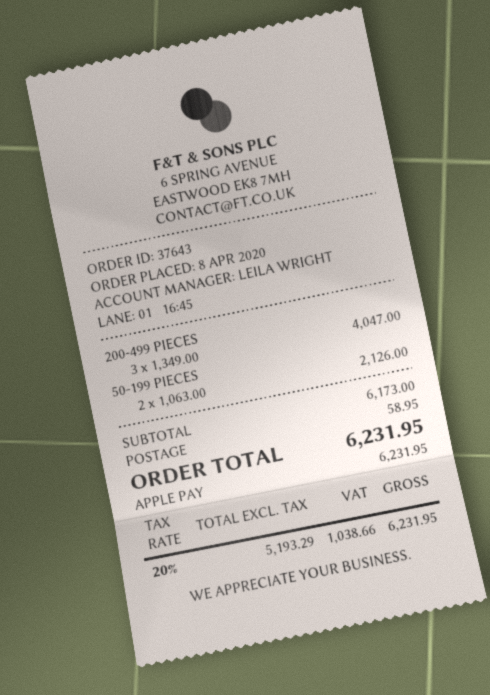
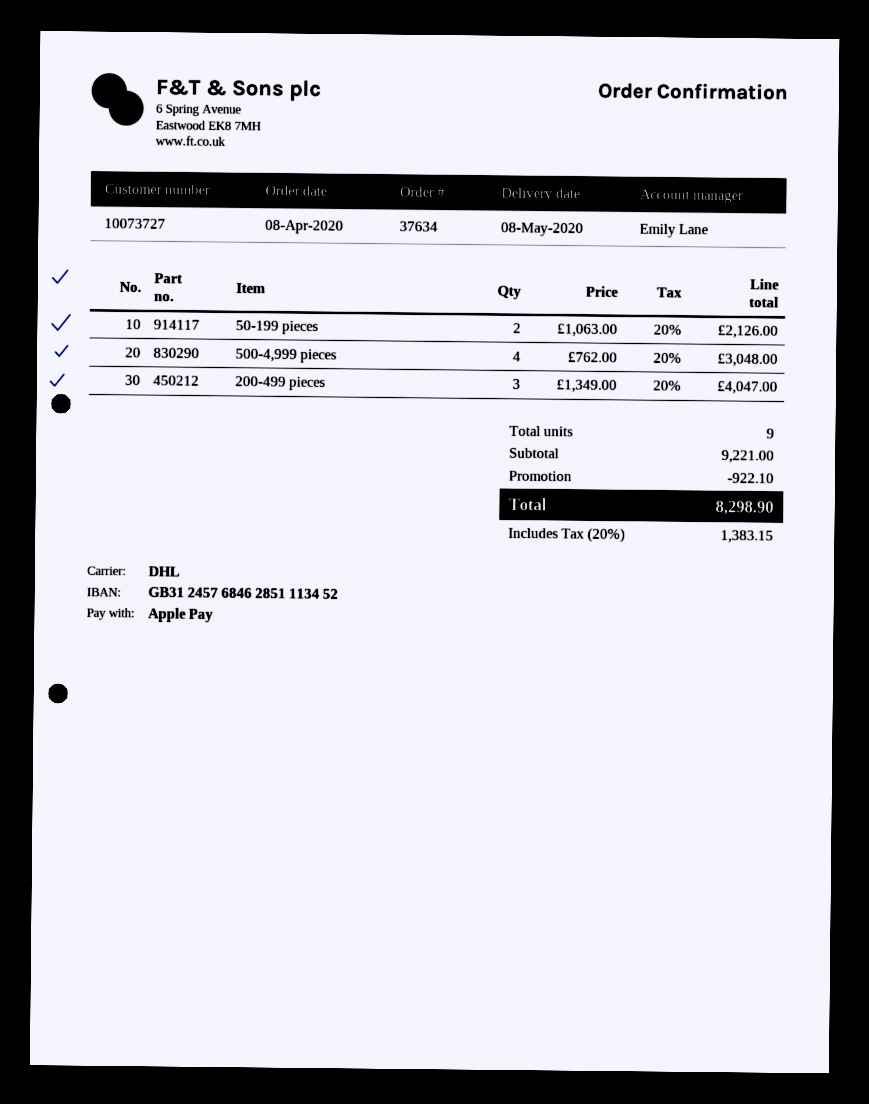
order number: 37643 -> 37634
sales rep: LEILA WRIGHT -> Emily Lane
500-4,999 pieces: none -> 4 x 762.00 = 3048.00
subtotal: 6173.00 -> 9221.00
discount: none -> 922.10
shipping: 58.95 -> none
tax: 20% = 1038.66 -> 20% = 1383.15
total: 6231.95 -> 8298.90

